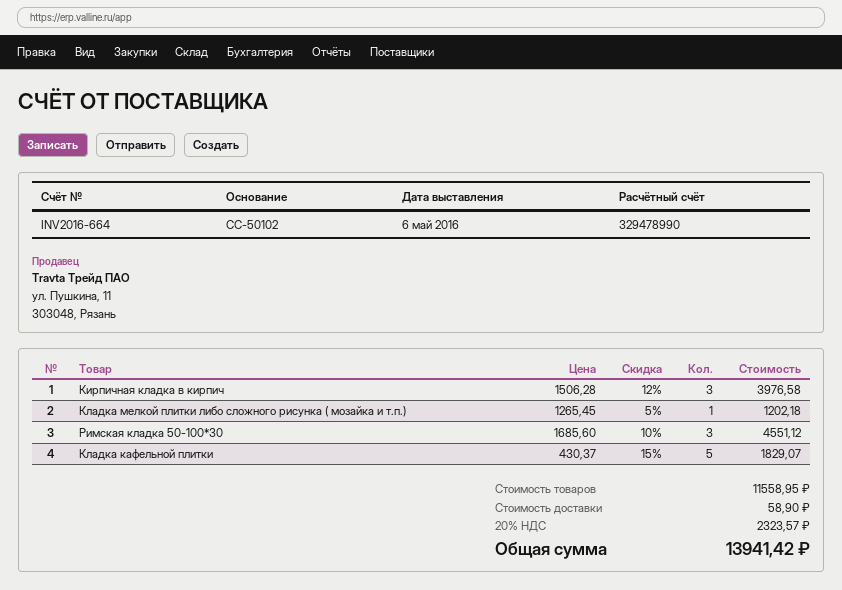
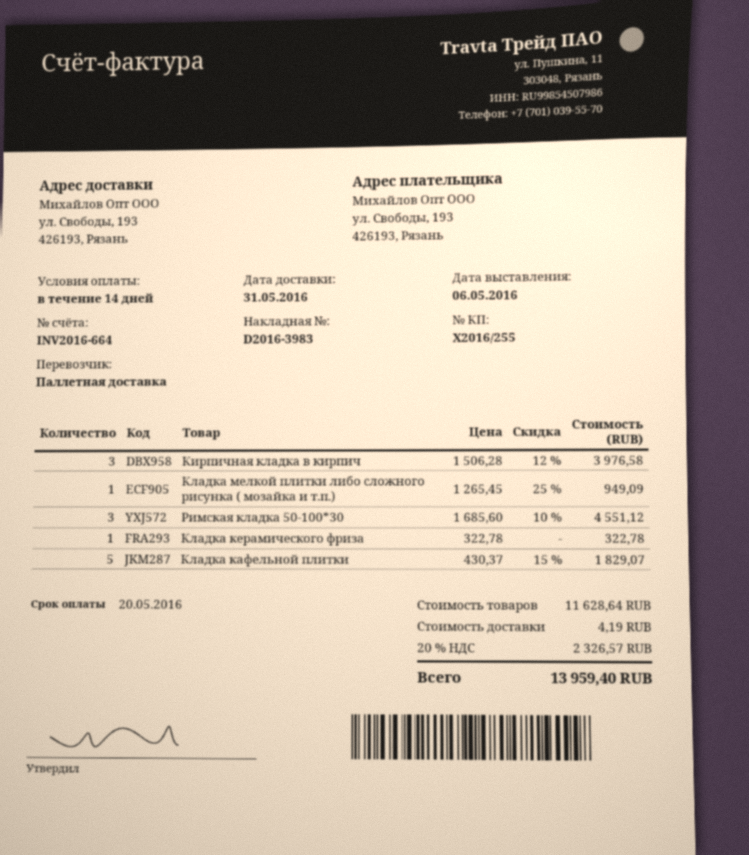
Кладка мелкой плитки либо сложного рисунка ( мозайка и т.п.): 1 x 1265.45 - 5% = 1202.18 -> 1 x 1265.45 - 25% = 949.09
Кладка керамического фриза: none -> 1 x 322.78 = 322.78
subtotal: 11558.95 -> 11628.64
shipping: 58.90 -> 4.19
tax: 20% = 2323.57 -> 20% = 2326.57
total: 13941.42 -> 13959.40

